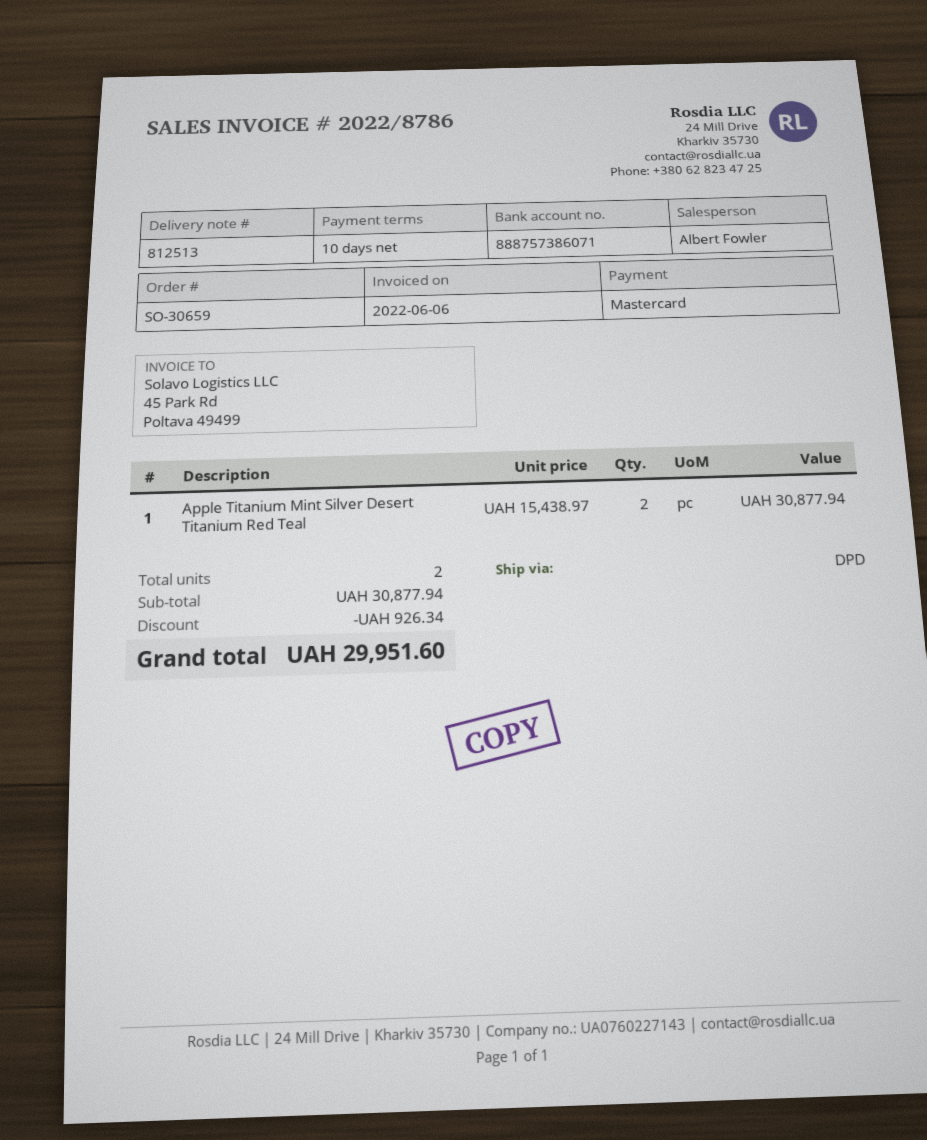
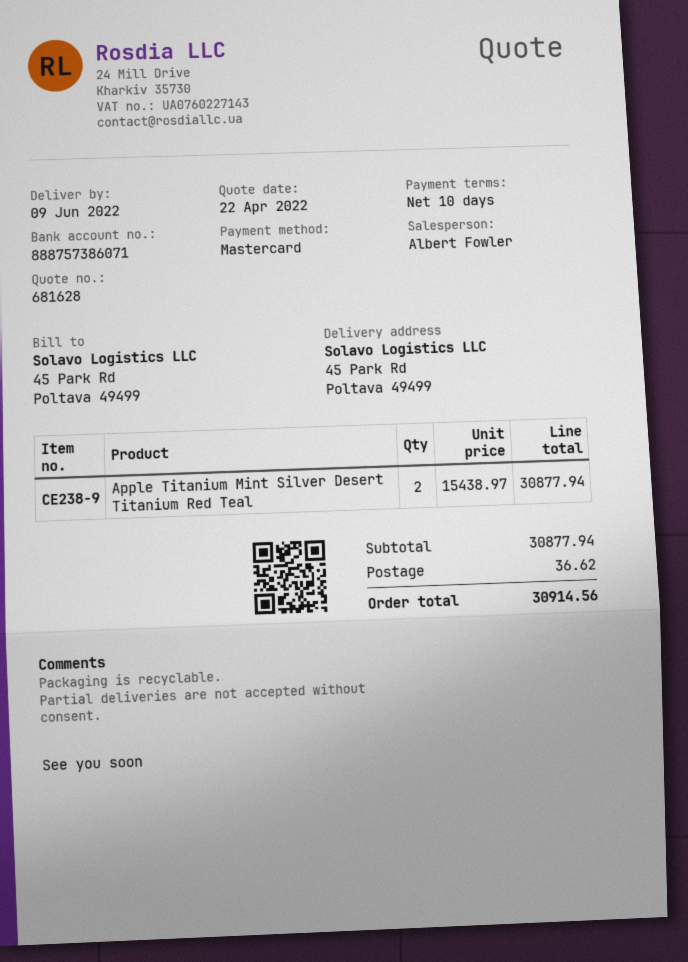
discount: 926.34 -> none
shipping: none -> 36.62
total: 29951.60 -> 30914.56

